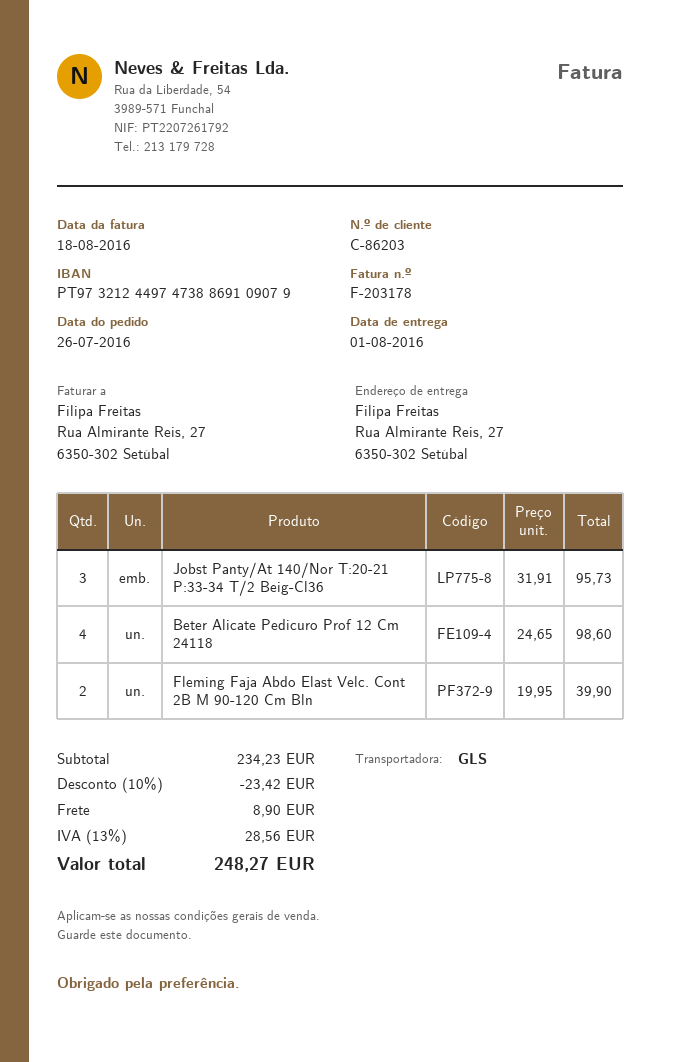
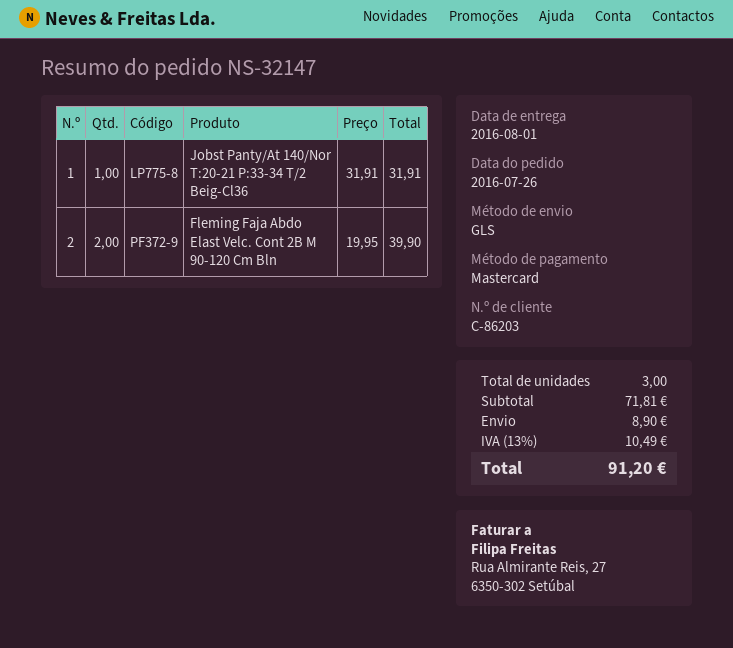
Jobst Panty/At 140/Nor T:20-21 P:33-34 T/2 Beig-Cl36: 3 x 31.91 = 95.73 -> 1 x 31.91 = 31.91
Beter Alicate Pedicuro Prof 12 Cm 24118: 4 x 24.65 = 98.60 -> none
subtotal: 234.23 -> 71.81
discount: 10% = 23.42 -> none
tax: 13% = 28.56 -> 13% = 10.49
total: 248.27 -> 91.20

